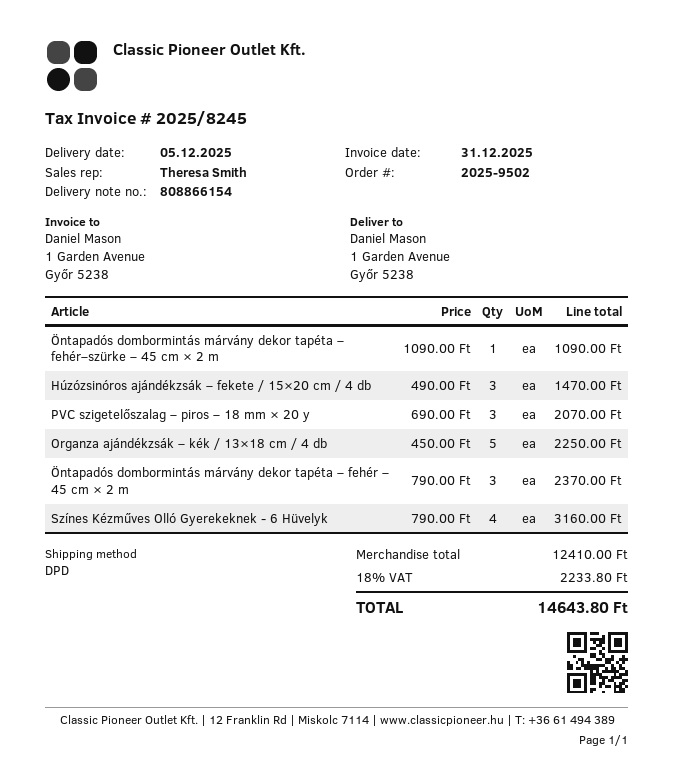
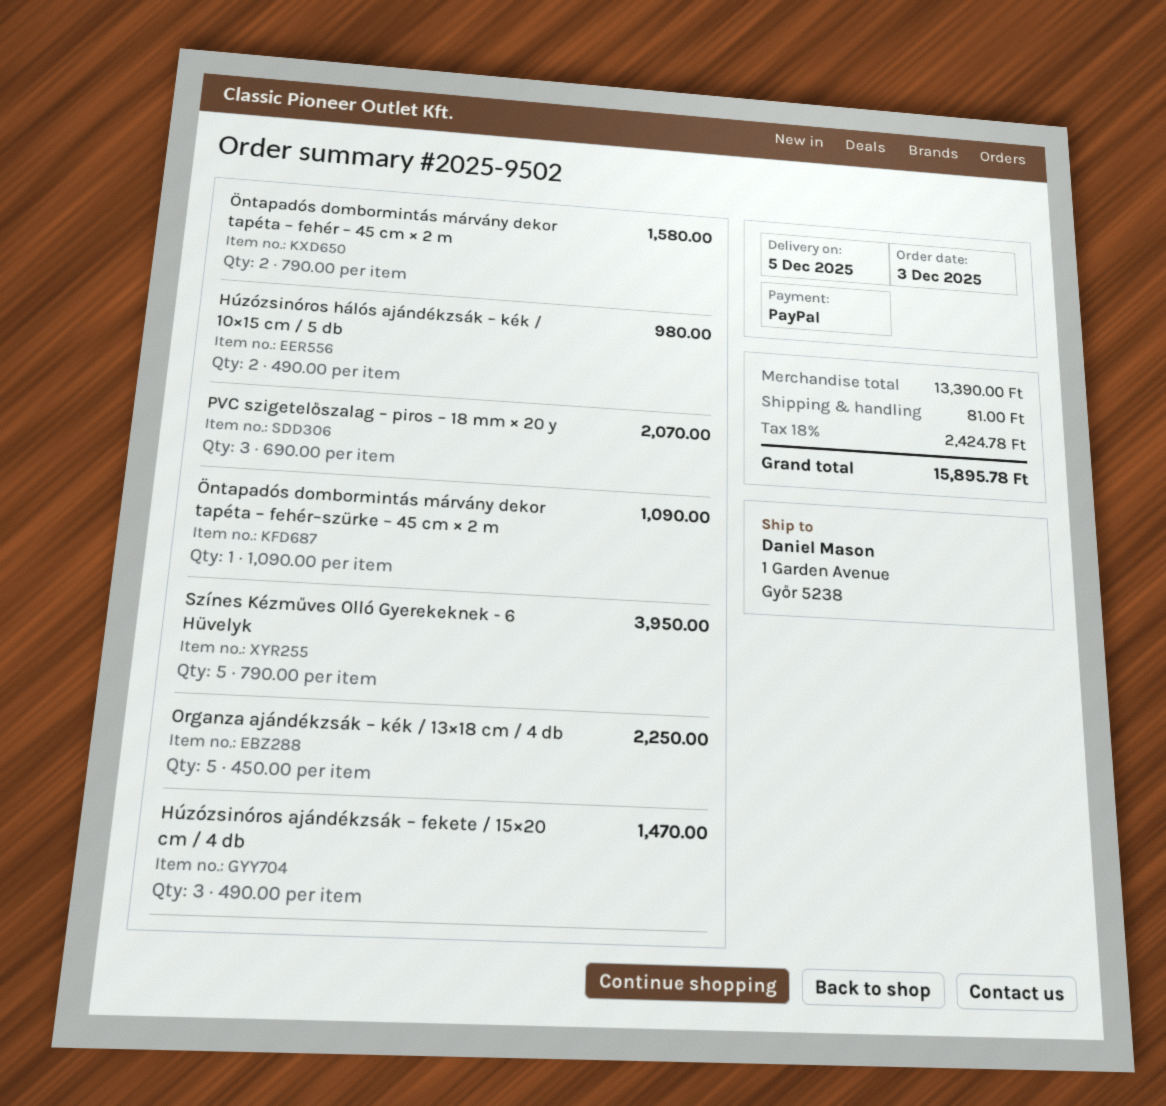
Öntapadós dombormintás márvány dekor tapéta – fehér – 45 cm × 2 m: 3 x 790.00 = 2370.00 -> 2 x 790.00 = 1580.00
Színes Kézműves Olló Gyerekeknek - 6 Hüvelyk: 4 x 790.00 = 3160.00 -> 5 x 790.00 = 3950.00
Húzózsinóros hálós ajándékzsák – kék / 10×15 cm / 5 db: none -> 2 x 490.00 = 980.00
subtotal: 12410.00 -> 13390.00
shipping: none -> 81.00
tax: 18% = 2233.80 -> 18% = 2424.78
total: 14643.80 -> 15895.78

